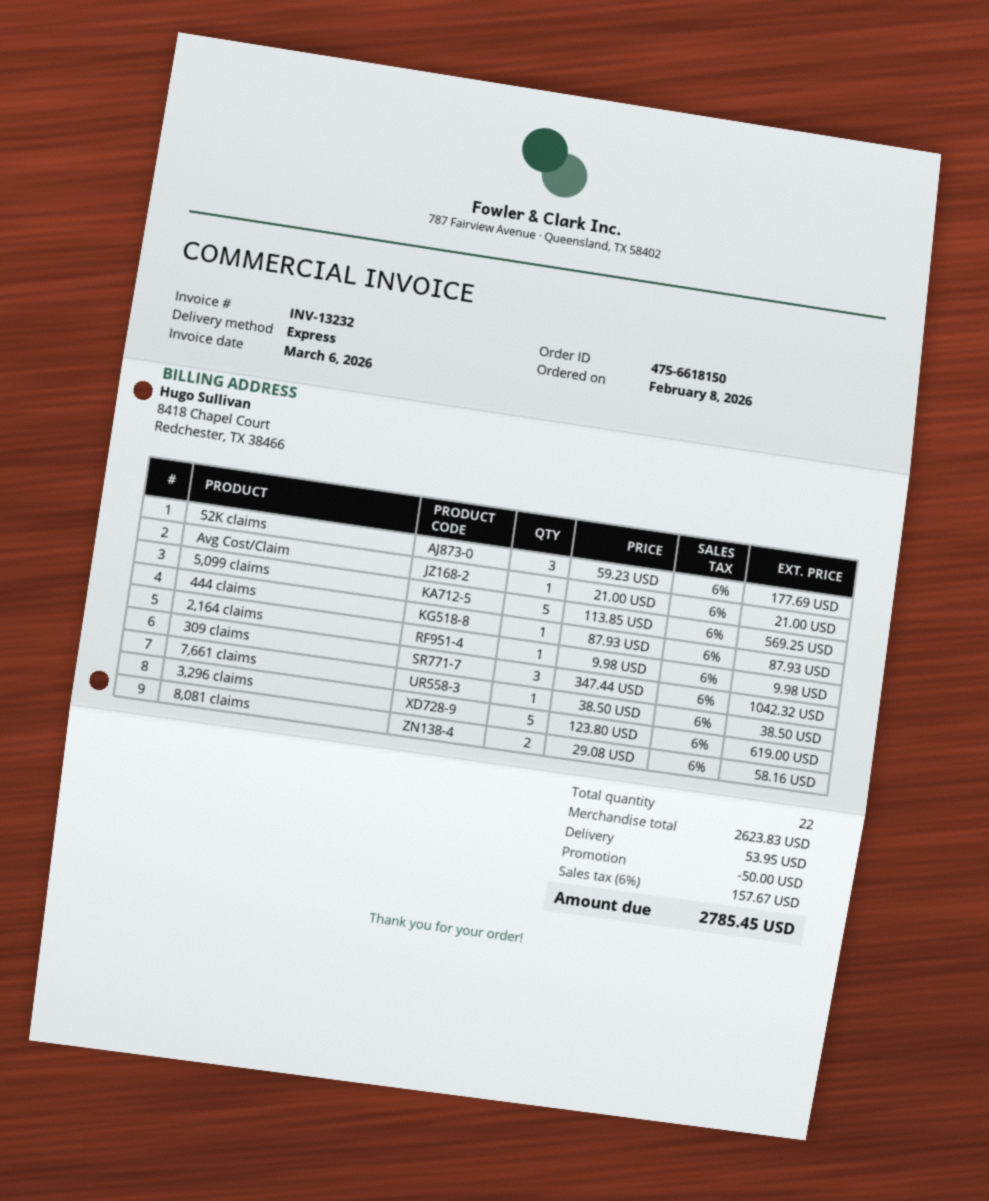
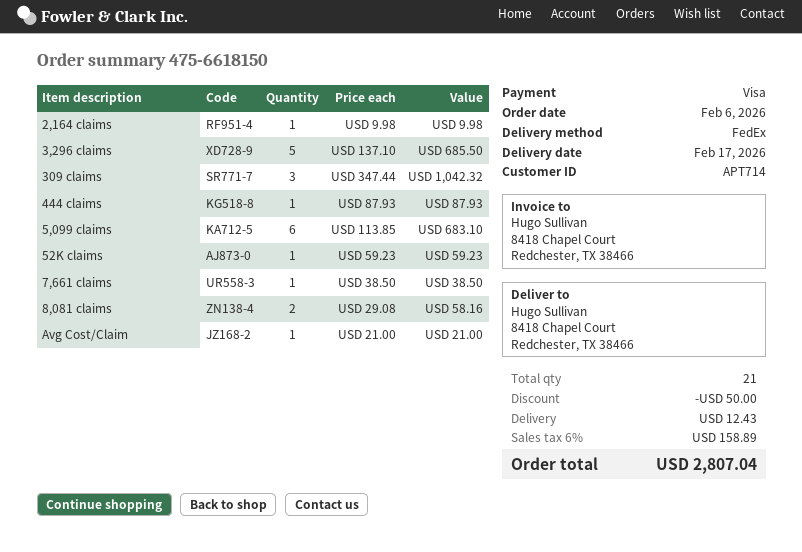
order date: 2026-02-08 -> 2026-02-06
shipping method: express -> FedEx
52K claims: 3 x 59.23 = 177.69 -> 1 x 59.23 = 59.23
5,099 claims: 5 x 113.85 = 569.25 -> 6 x 113.85 = 683.10
3,296 claims: 5 x 123.80 = 619.00 -> 5 x 137.10 = 685.50
total quantity: 22 -> 21
shipping: 53.95 -> 12.43
tax: 6% = 157.67 -> 6% = 158.89
total: 2785.45 -> 2807.04

